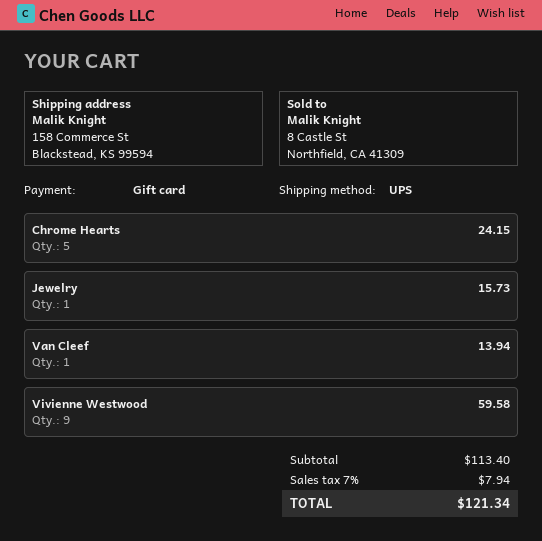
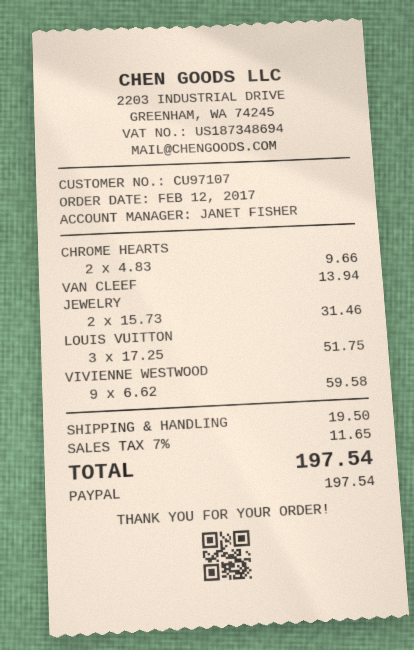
payment method: gift card -> PayPal
Chrome Hearts: 5 for 24.15 -> 2 for 9.66
Jewelry: 1 for 15.73 -> 2 for 31.46
LOUIS VUITTON: none -> 3 for 51.75
shipping: none -> 19.50
tax: 7% = 7.94 -> 7% = 11.65
total: 121.34 -> 197.54

